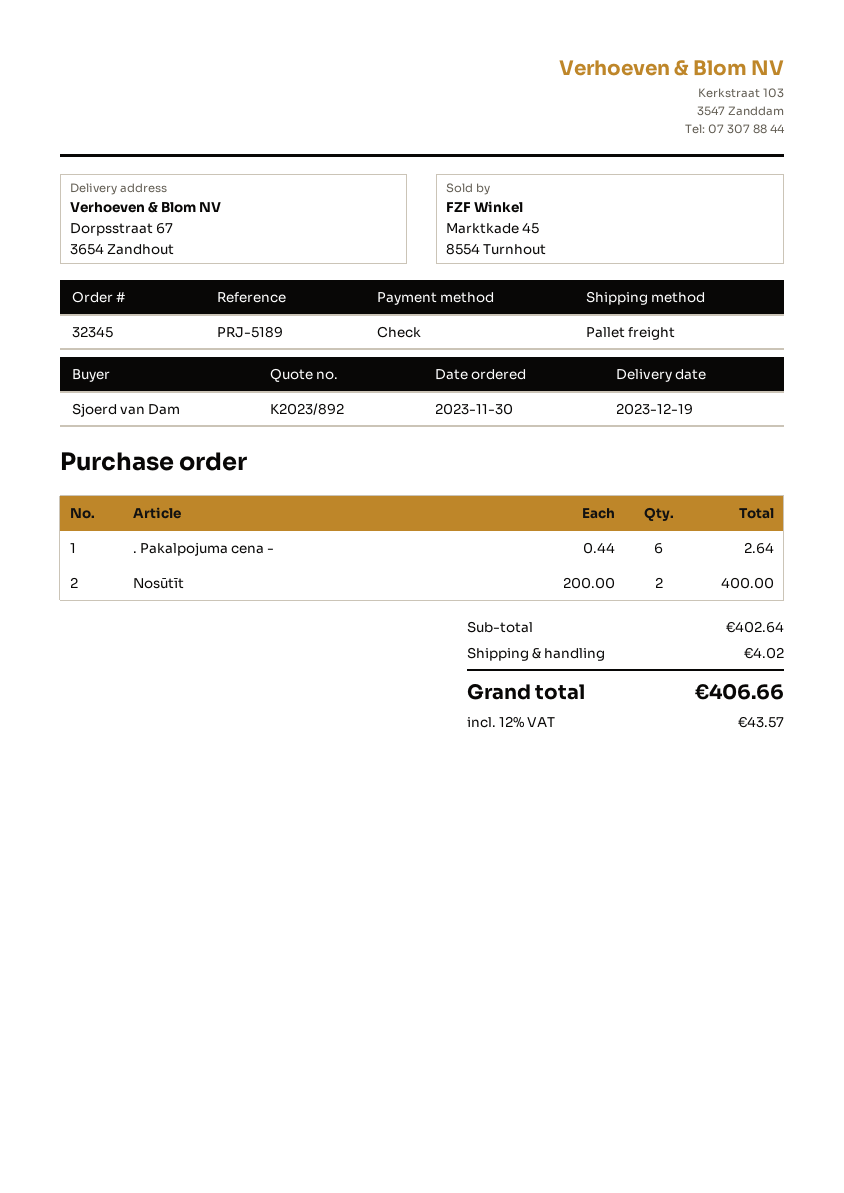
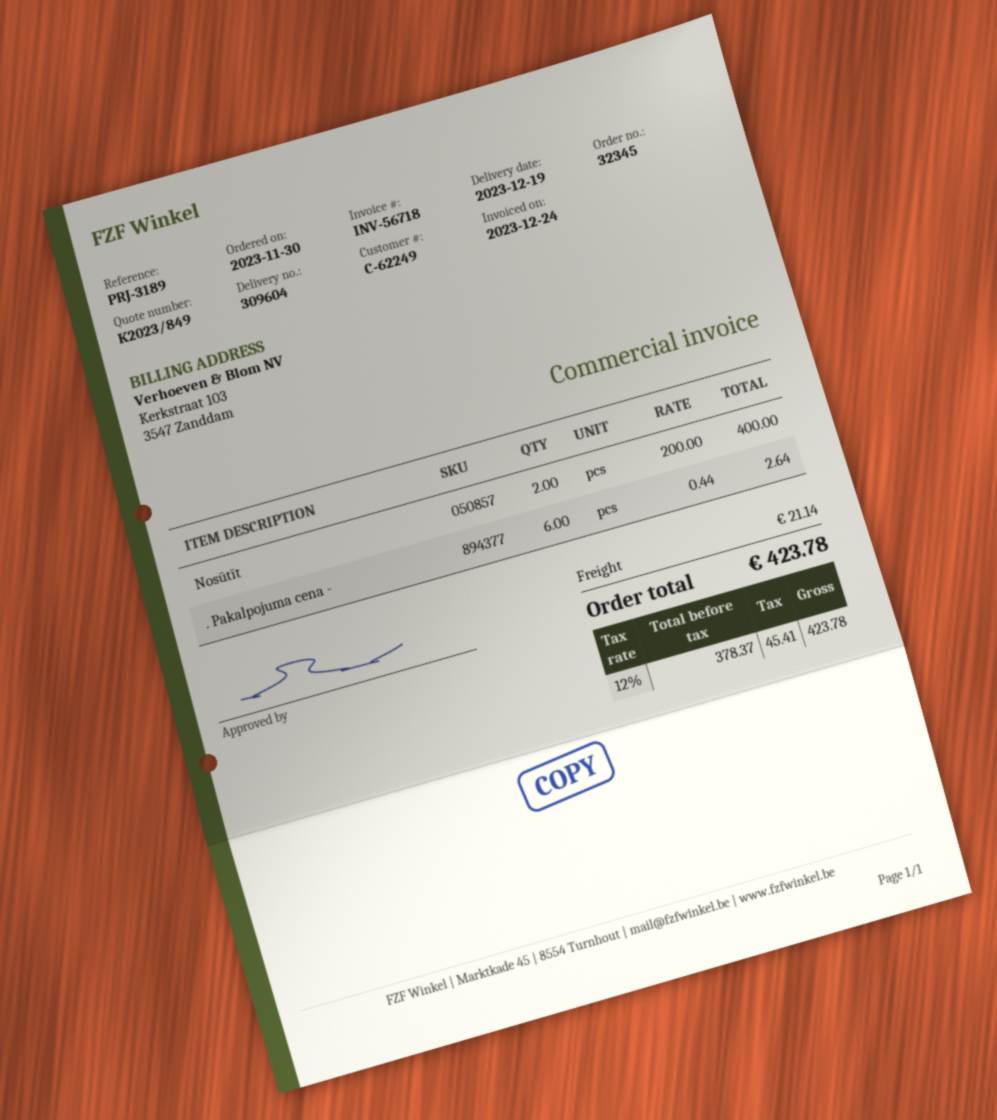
quote number: K2023/892 -> K2023/849
reference: PRJ-5189 -> PRJ-3189
shipping: 4.02 -> 21.14
tax: 12% = 43.57 -> 12% = 45.41
total: 406.66 -> 423.78

